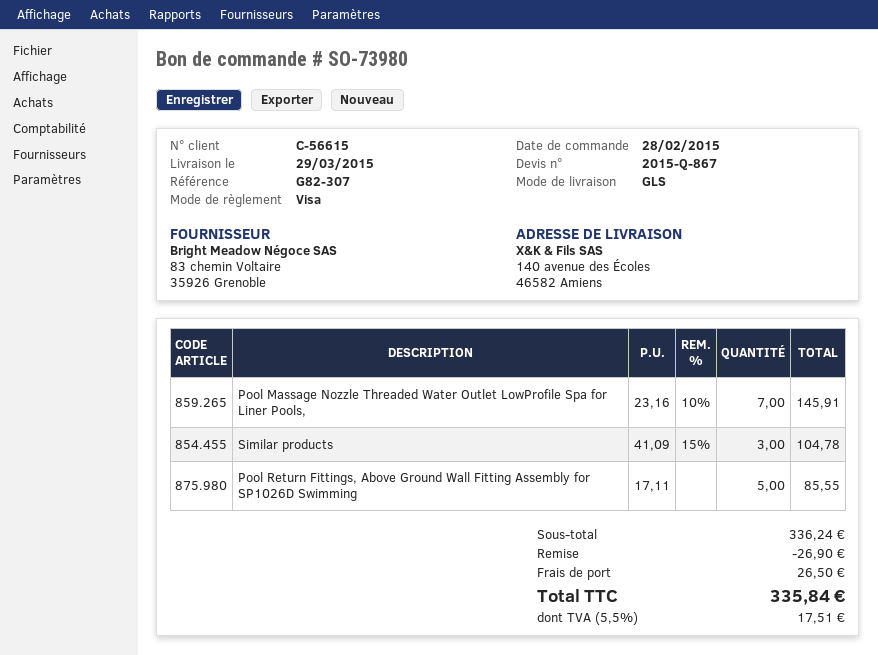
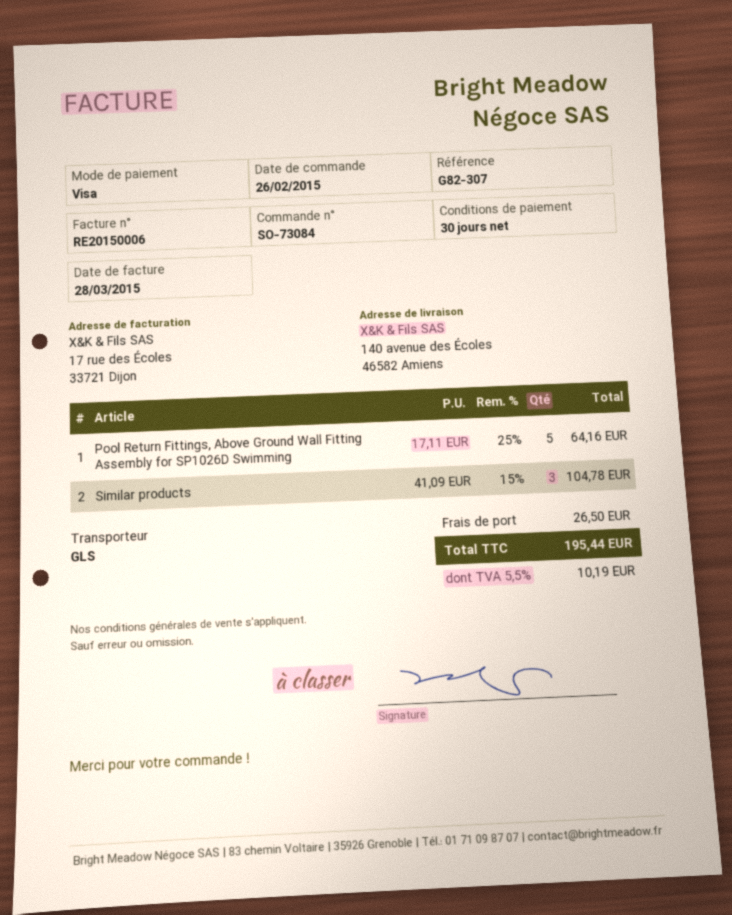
order number: SO-73980 -> SO-73084
order date: 2015-02-28 -> 2015-02-26
Pool Massage Nozzle Threaded Water Outlet LowProfile Spa for Liner Pools,: 7 x 23.16 - 10% = 145.91 -> none
Pool Return Fittings, Above Ground Wall Fitting Assembly for SP1026D Swimming: 5 x 17.11 = 85.55 -> 5 x 17.11 - 25% = 64.16
discount: 26.90 -> none
tax: 5.5% = 17.51 -> 5.5% = 10.19
total: 335.84 -> 195.44

